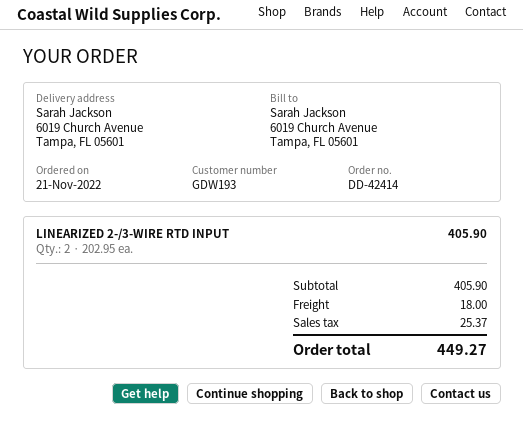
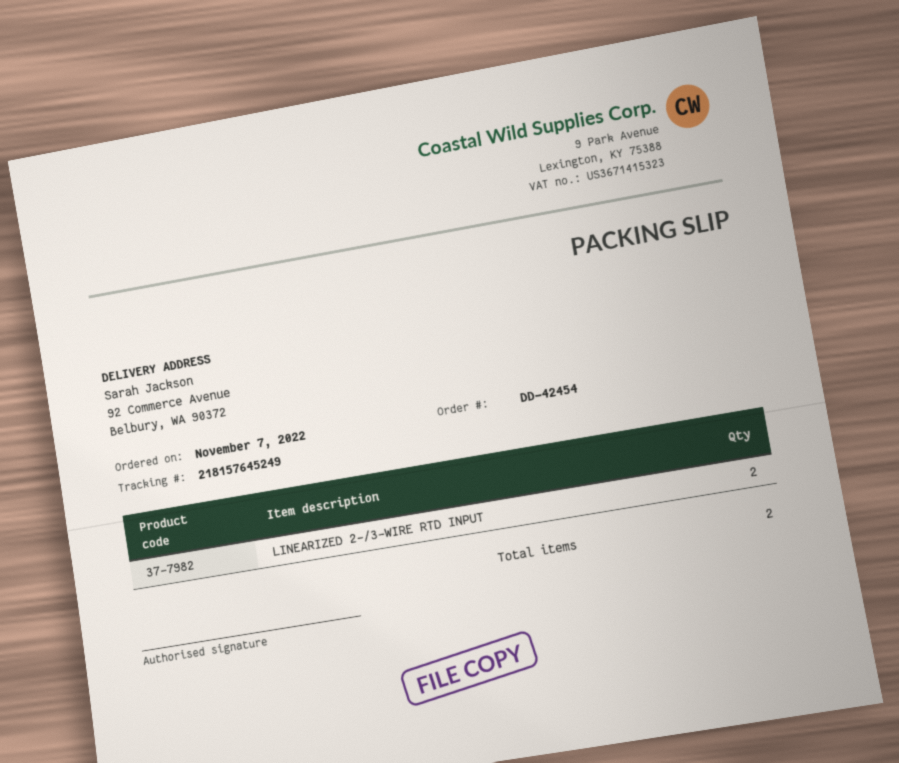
order number: DD-42414 -> DD-42454
order date: 2022-11-21 -> 2022-11-07
ship to: 6019 Church Avenue, Tampa, FL 05601 -> 92 Commerce Avenue, Belbury, WA 90372

